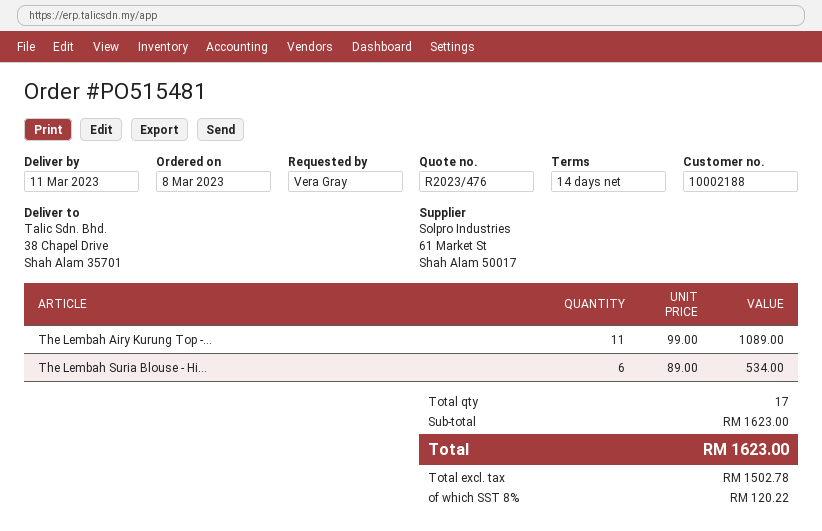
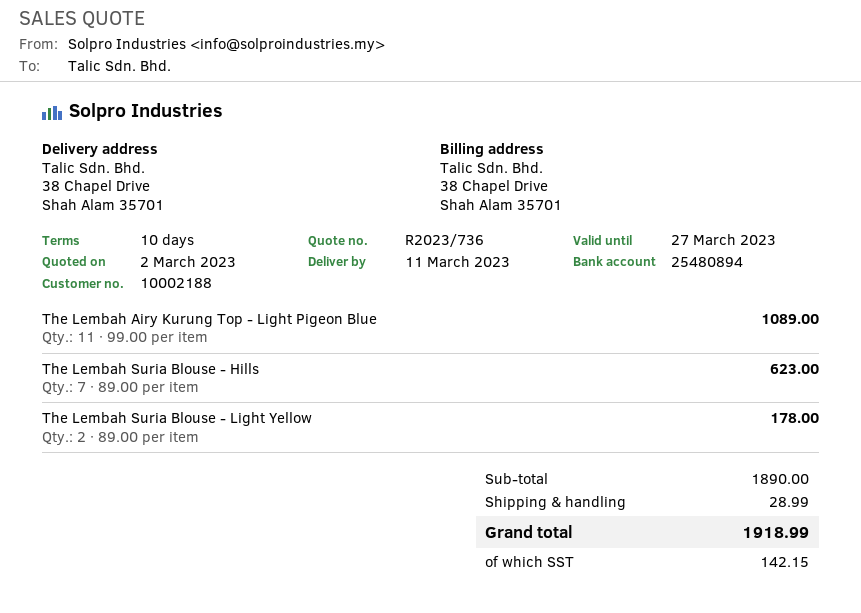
quote number: R2023/476 -> R2023/736
payment terms: 14 days -> 10 days
The Lembah Suria Blouse - Hi...: 6 x 89.00 = 534.00 -> 7 x 89.00 = 623.00
The Lembah Suria Blouse - Light Yellow: none -> 2 x 89.00 = 178.00
subtotal: 1623.00 -> 1890.00
shipping: none -> 28.99
tax: 120.22 -> 142.15
total: 1623.00 -> 1918.99

